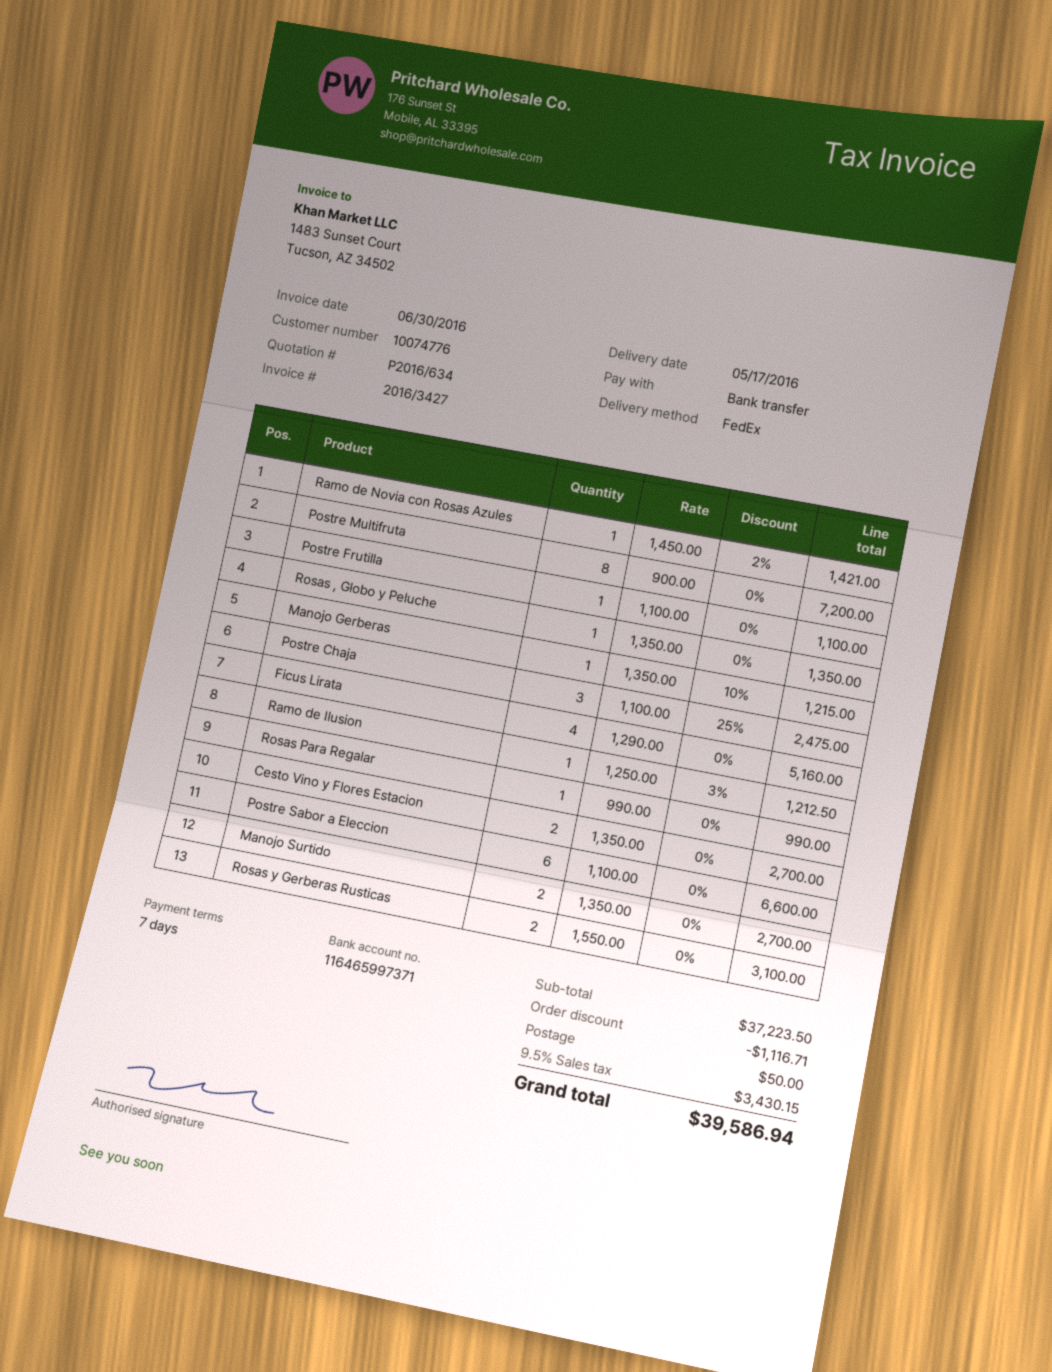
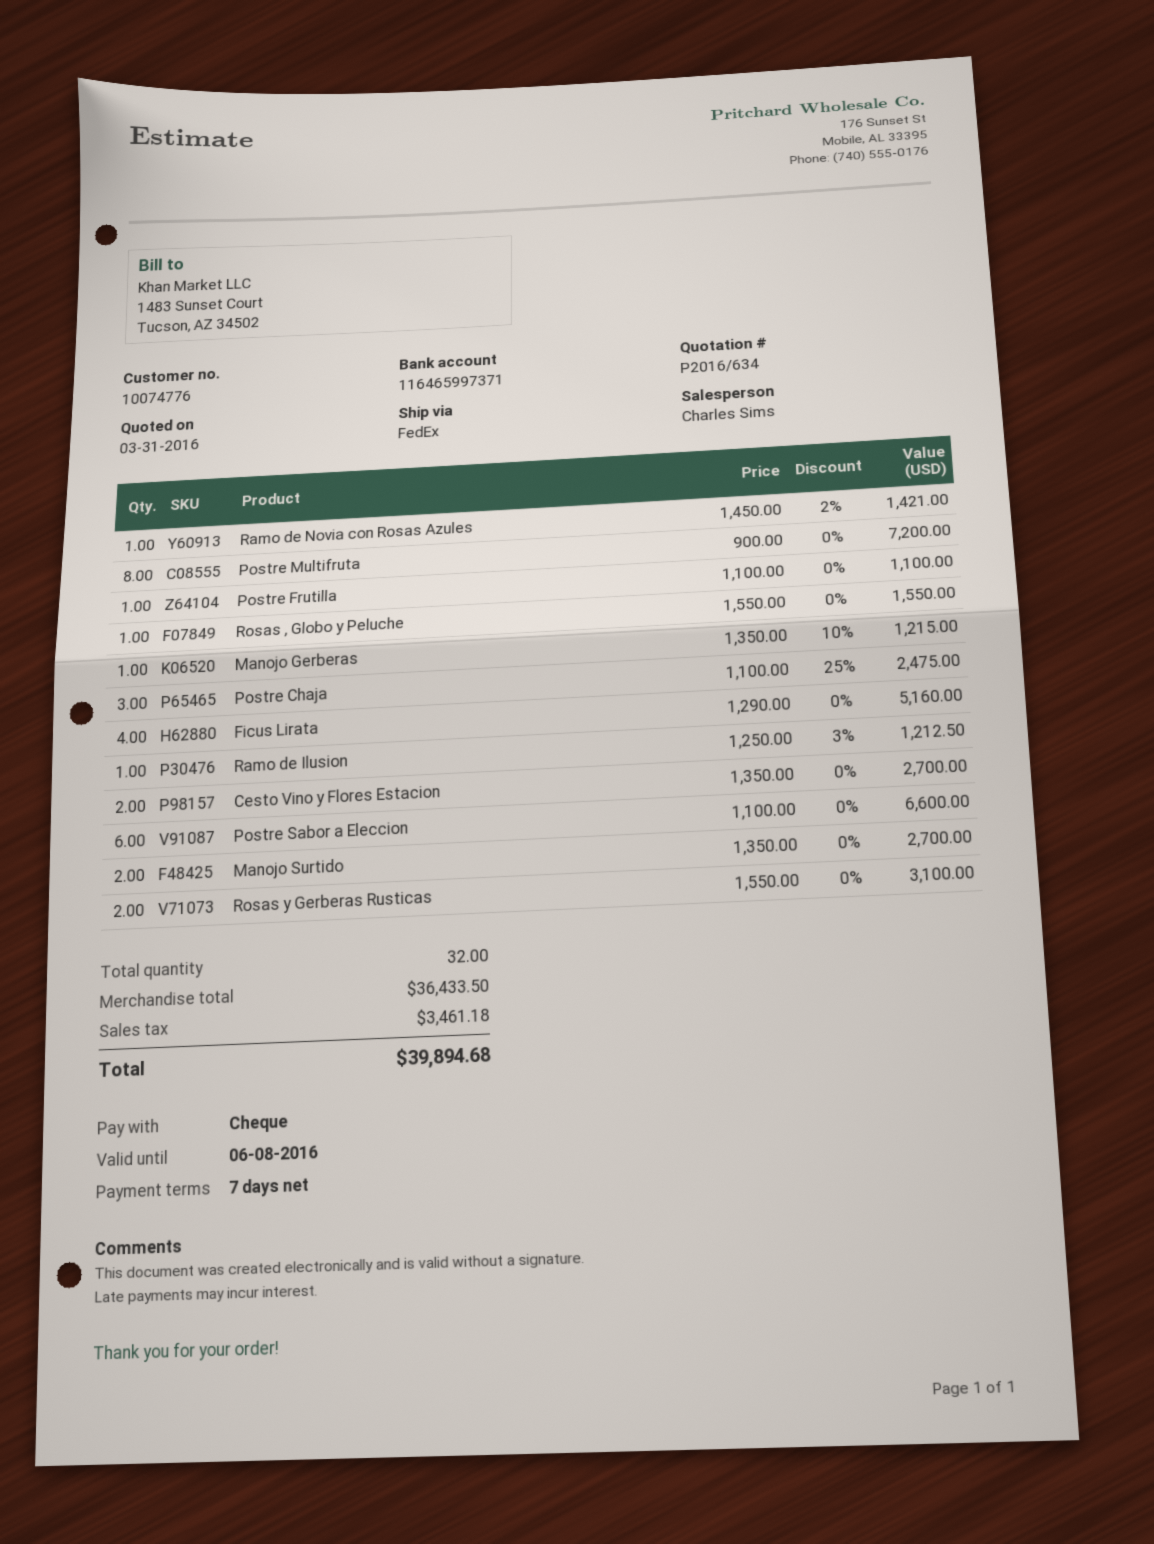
payment method: bank transfer -> cheque
Rosas , Globo y Peluche: 1 x 1350.00 = 1350.00 -> 1 x 1550.00 = 1550.00
Rosas Para Regalar: 1 x 990.00 = 990.00 -> none
subtotal: 37223.50 -> 36433.50
discount: 1116.71 -> none
shipping: 50.00 -> none
tax: 3430.15 -> 3461.18
total: 39586.94 -> 39894.68

